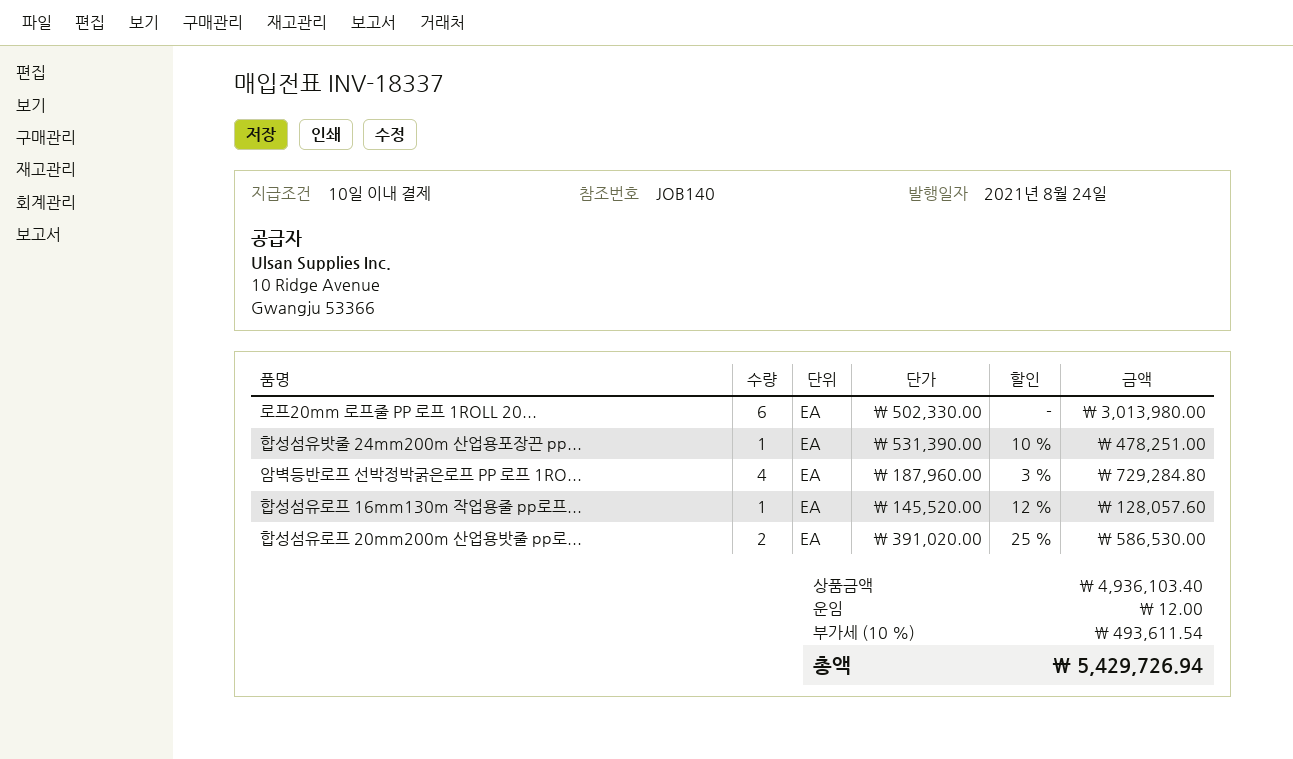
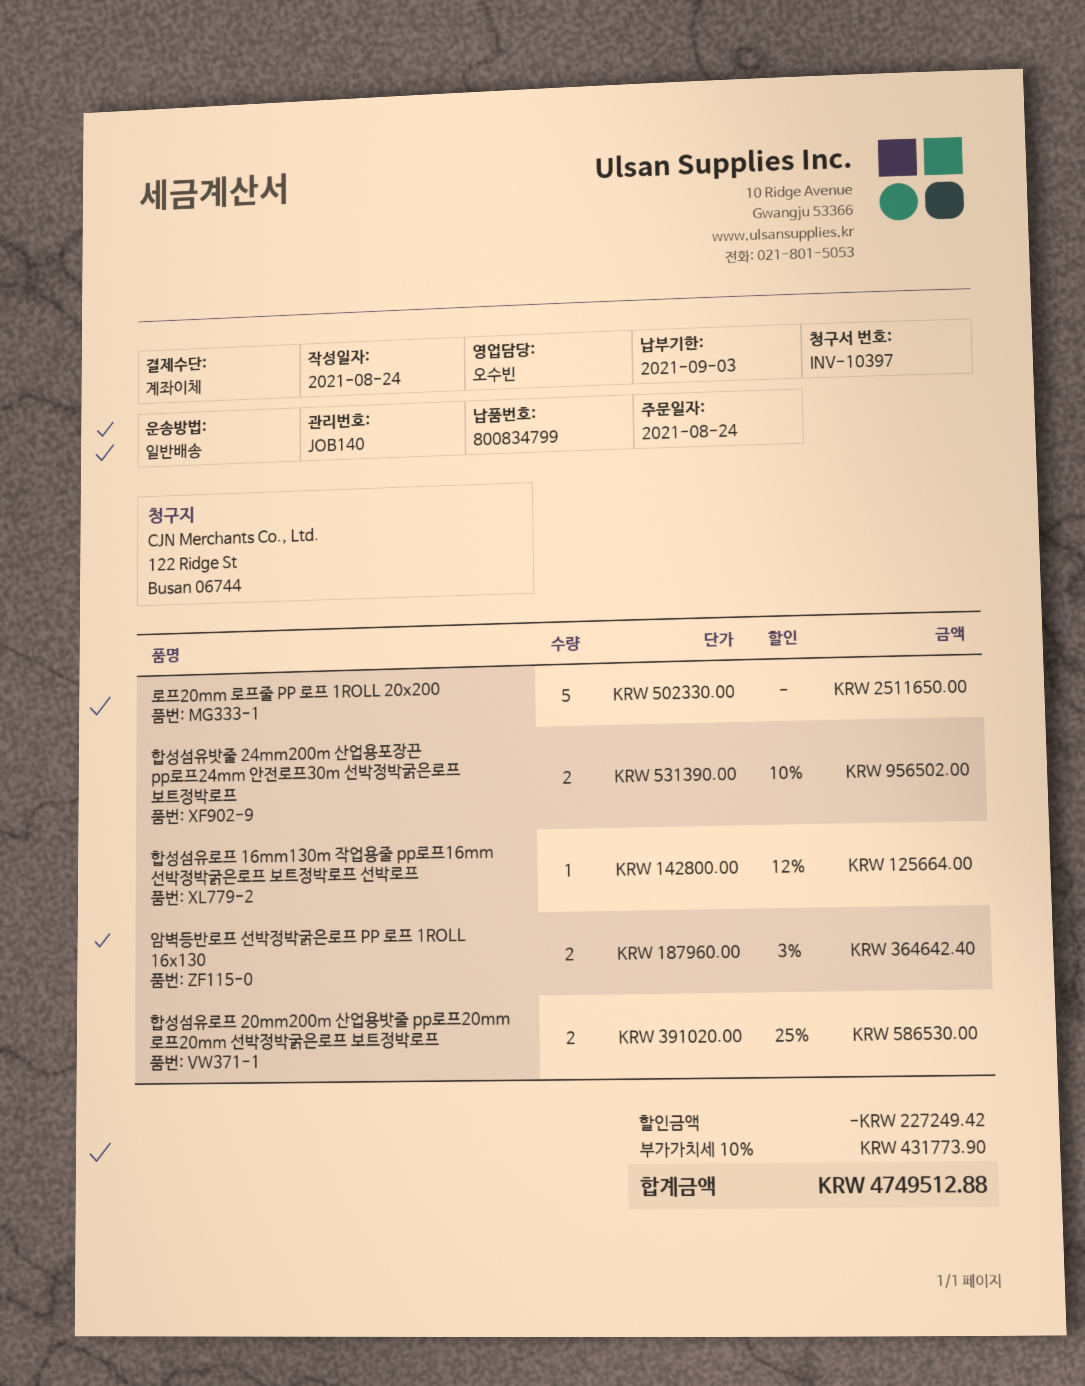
invoice number: INV-18337 -> INV-10397
로프20mm 로프줄 PP 로프 1ROLL 20...: 6 x 502330.00 = 3013980.00 -> 5 x 502330.00 = 2511650.00
합성섬유밧줄 24mm200m 산업용포장끈 pp...: 1 x 531390.00 - 10% = 478251.00 -> 2 x 531390.00 - 10% = 956502.00
암벽등반로프 선박정박굵은로프 PP 로프 1RO...: 4 x 187960.00 - 3% = 729284.80 -> 2 x 187960.00 - 3% = 364642.40
합성섬유로프 16mm130m 작업용줄 pp로프...: 1 x 145520.00 - 12% = 128057.60 -> 1 x 142800.00 - 12% = 125664.00
discount: none -> 227249.42
shipping: 12.00 -> none
tax: 10% = 493611.54 -> 10% = 431773.90
total: 5429726.94 -> 4749512.88

